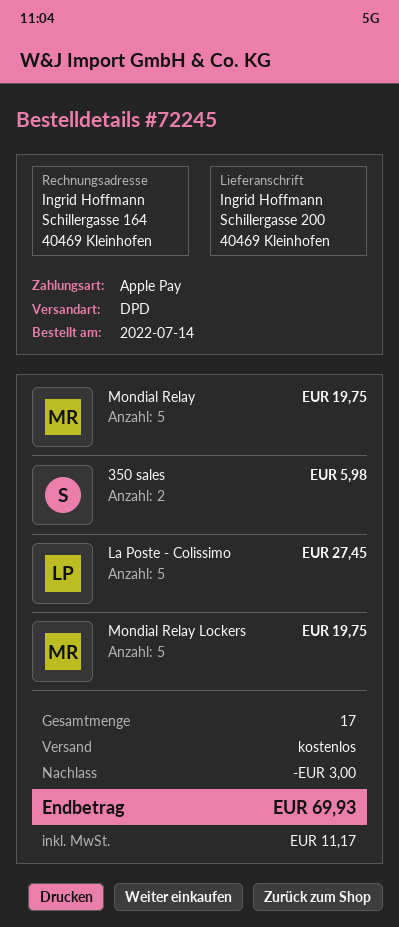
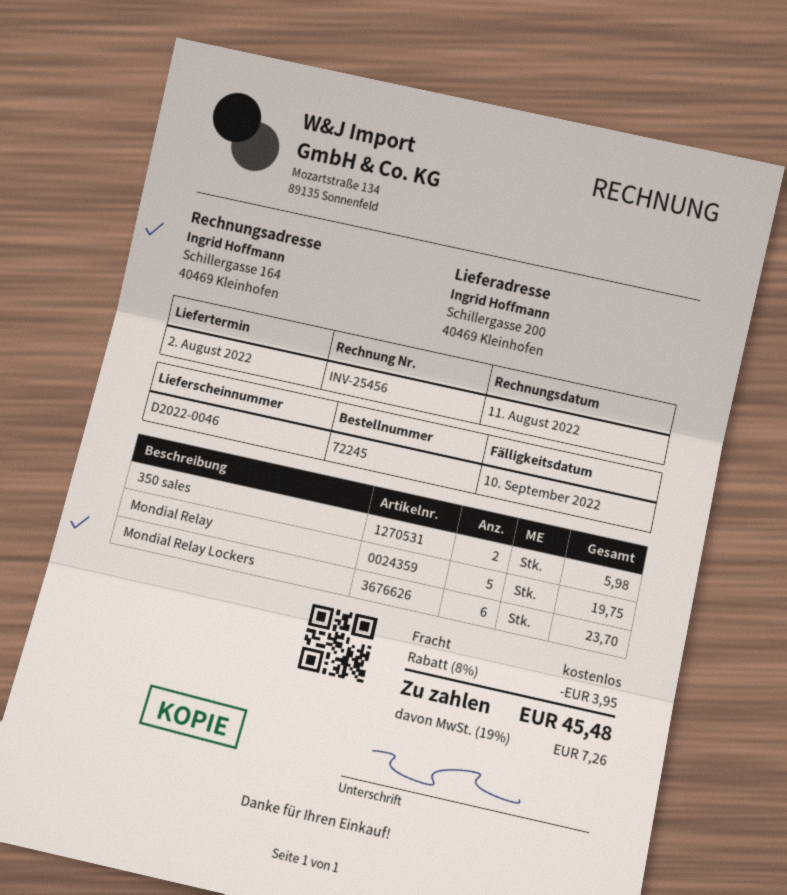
La Poste - Colissimo: 5 for 27.45 -> none
Mondial Relay Lockers: 5 for 19.75 -> 6 for 23.70
discount: 3.00 -> 3.95
tax: 11.17 -> 7.26
total: 69.93 -> 45.48

